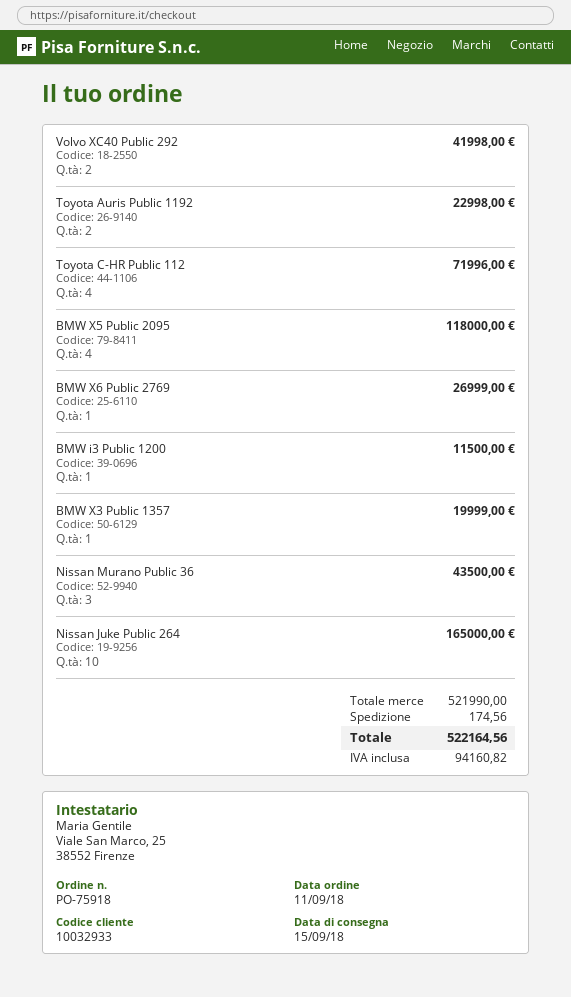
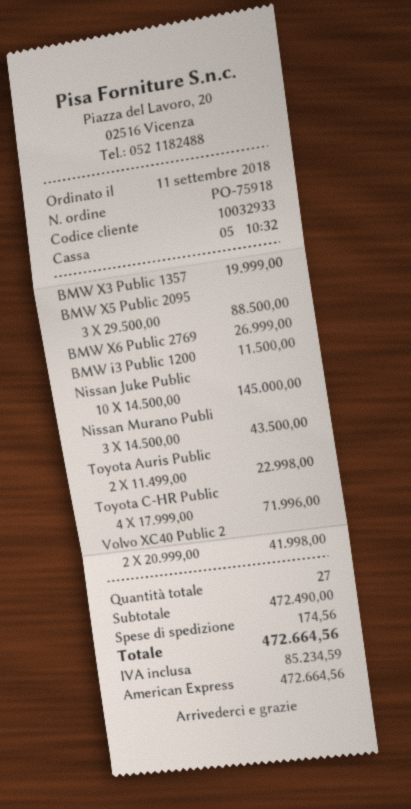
BMW X5 Public 2095: 4 for 118000.00 -> 3 for 88500.00
Nissan Juke Public 264: 10 for 165000.00 -> 10 for 145000.00
subtotal: 521990.00 -> 472490.00
tax: 94160.82 -> 85234.59
total: 522164.56 -> 472664.56

